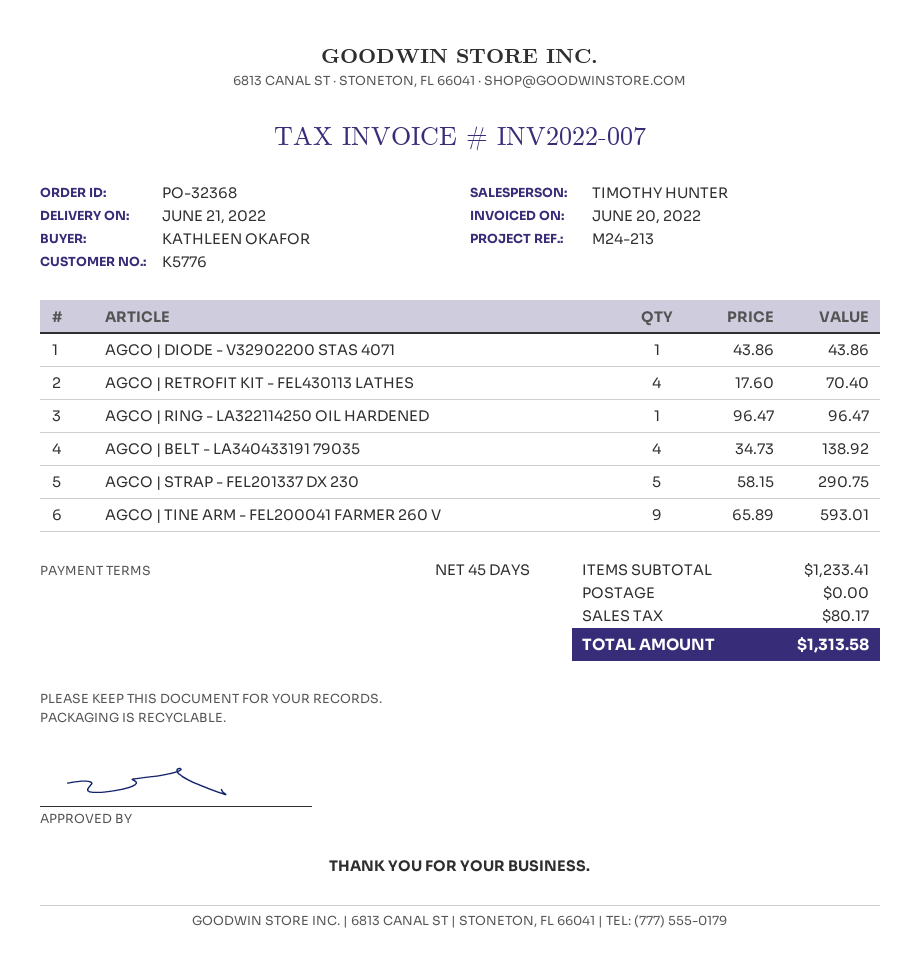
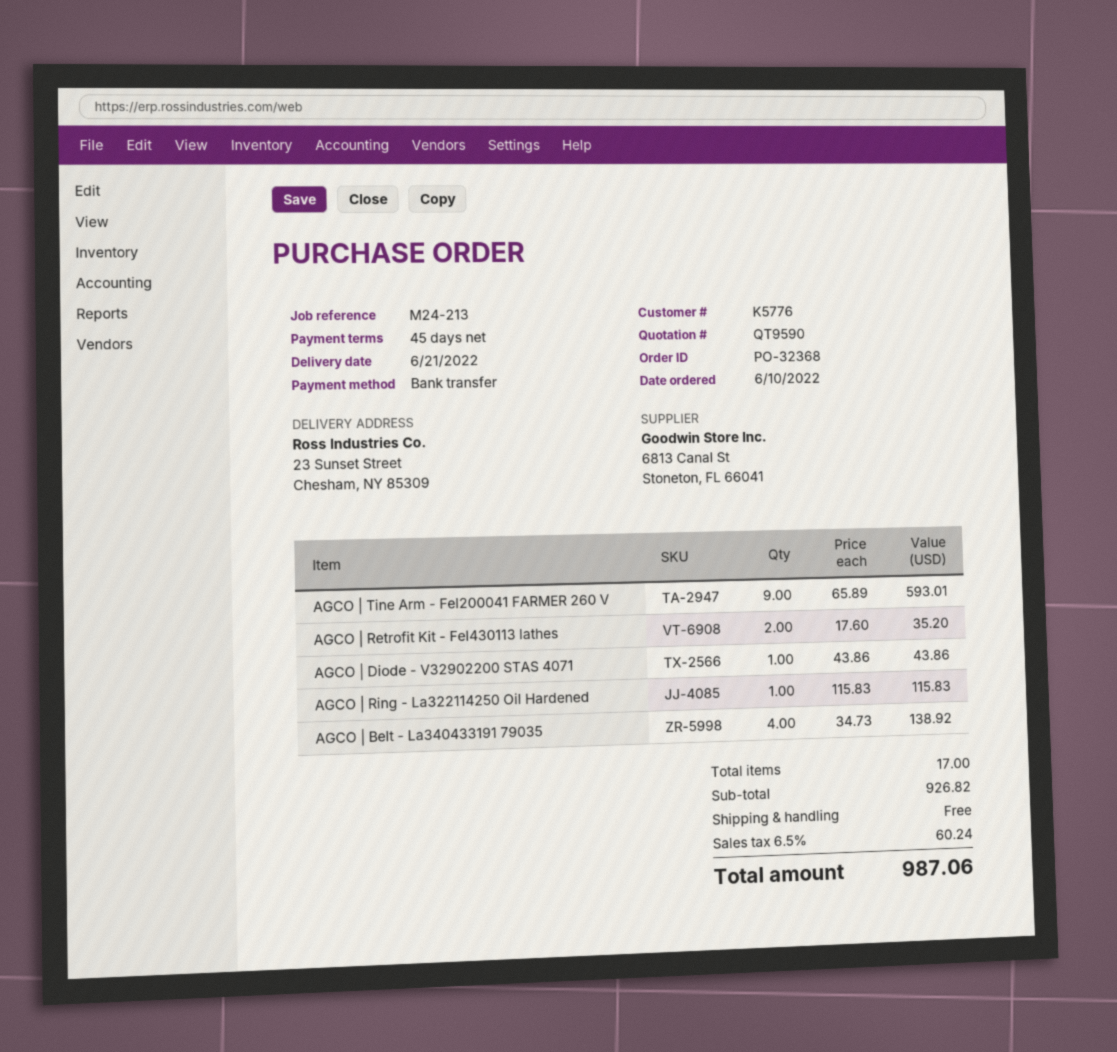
AGCO | RETROFIT KIT - FEL430113 LATHES: 4 x 17.60 = 70.40 -> 2 x 17.60 = 35.20
AGCO | RING - LA322114250 OIL HARDENED: 1 x 96.47 = 96.47 -> 1 x 115.83 = 115.83
AGCO | STRAP - FEL201337 DX 230: 5 x 58.15 = 290.75 -> none
subtotal: 1233.41 -> 926.82
tax: 80.17 -> 60.24
total: 1313.58 -> 987.06

